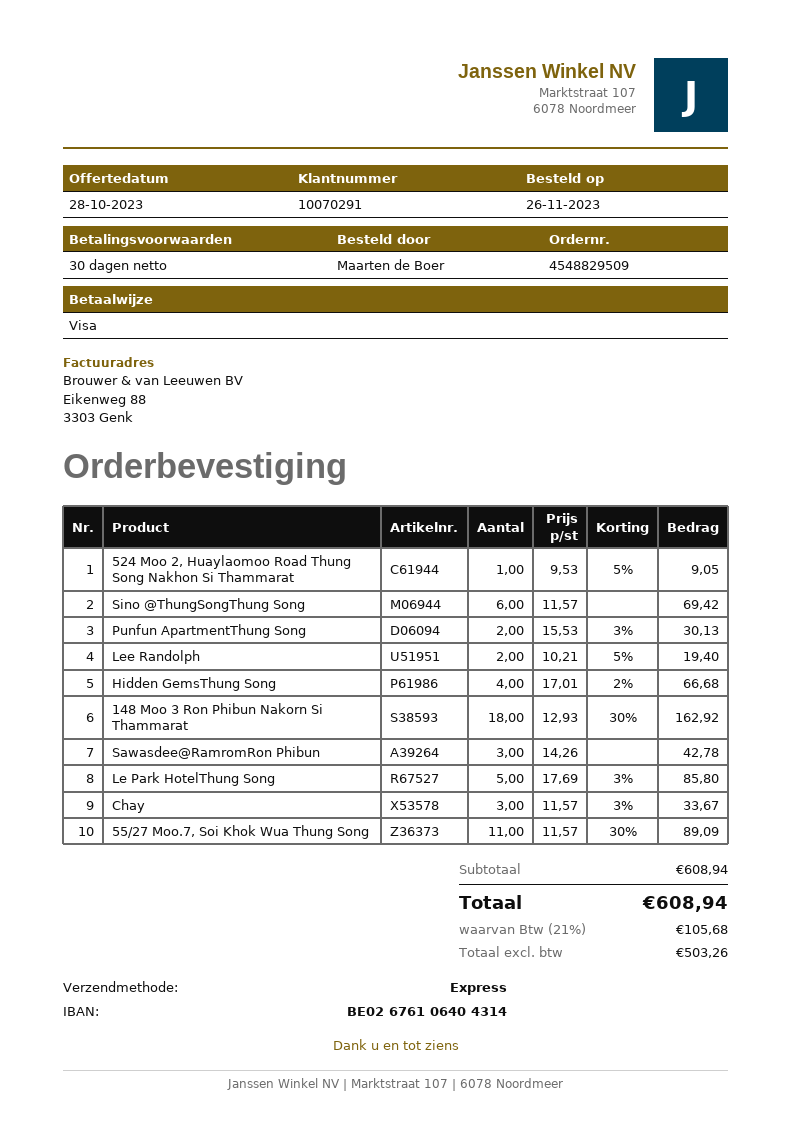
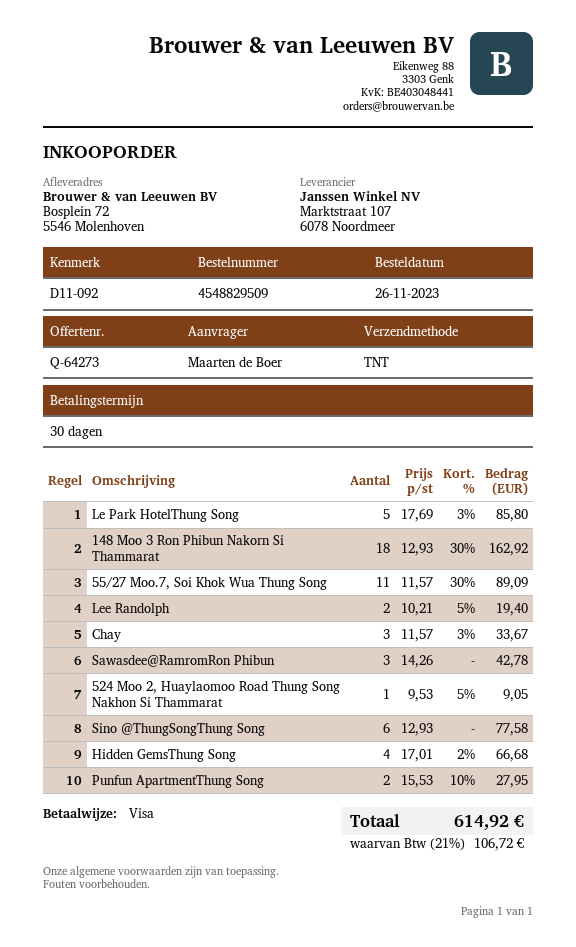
shipping method: express -> TNT
Sino @ThungSongThung Song: 6 x 11.57 = 69.42 -> 6 x 12.93 = 77.58
Punfun ApartmentThung Song: 2 x 15.53 - 3% = 30.13 -> 2 x 15.53 - 10% = 27.95
tax: 21% = 105.68 -> 21% = 106.72
total: 608.94 -> 614.92

